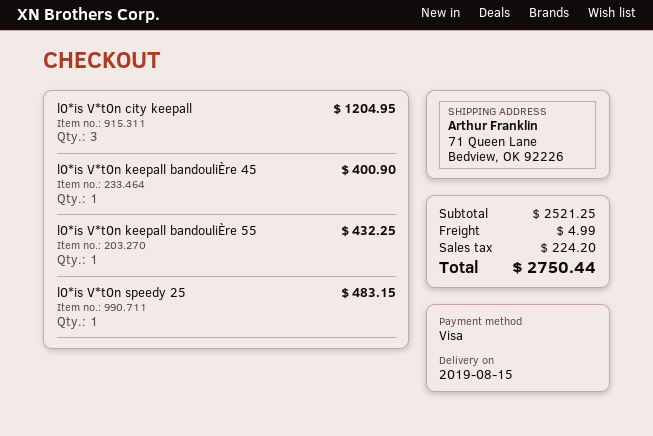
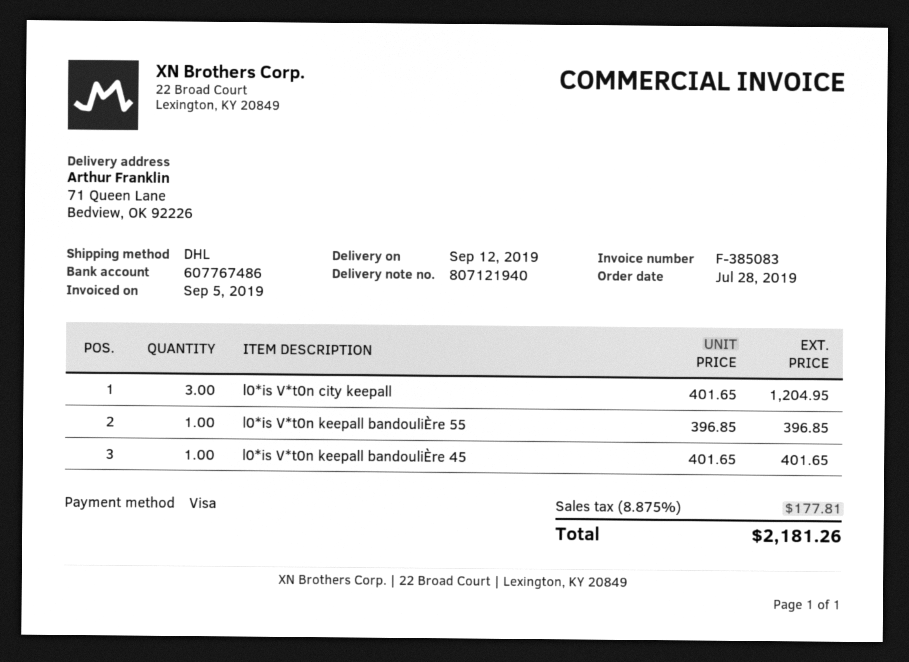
delivery date: 2019-08-15 -> 2019-09-12
l0*is V*t0n keepall bandouliÈre 45: 1 for 400.90 -> 1 for 401.65
l0*is V*t0n keepall bandouliÈre 55: 1 for 432.25 -> 1 for 396.85
l0*is V*t0n speedy 25: 1 for 483.15 -> none
shipping: 4.99 -> none
tax: 224.20 -> 177.81
total: 2750.44 -> 2181.26

